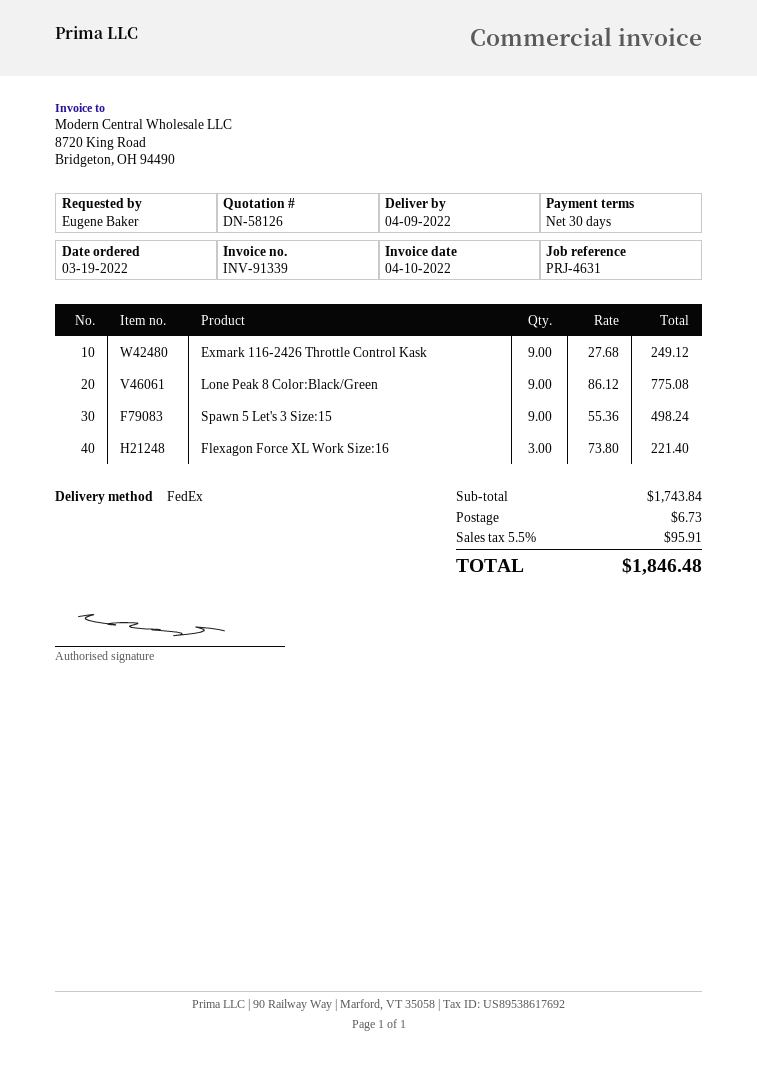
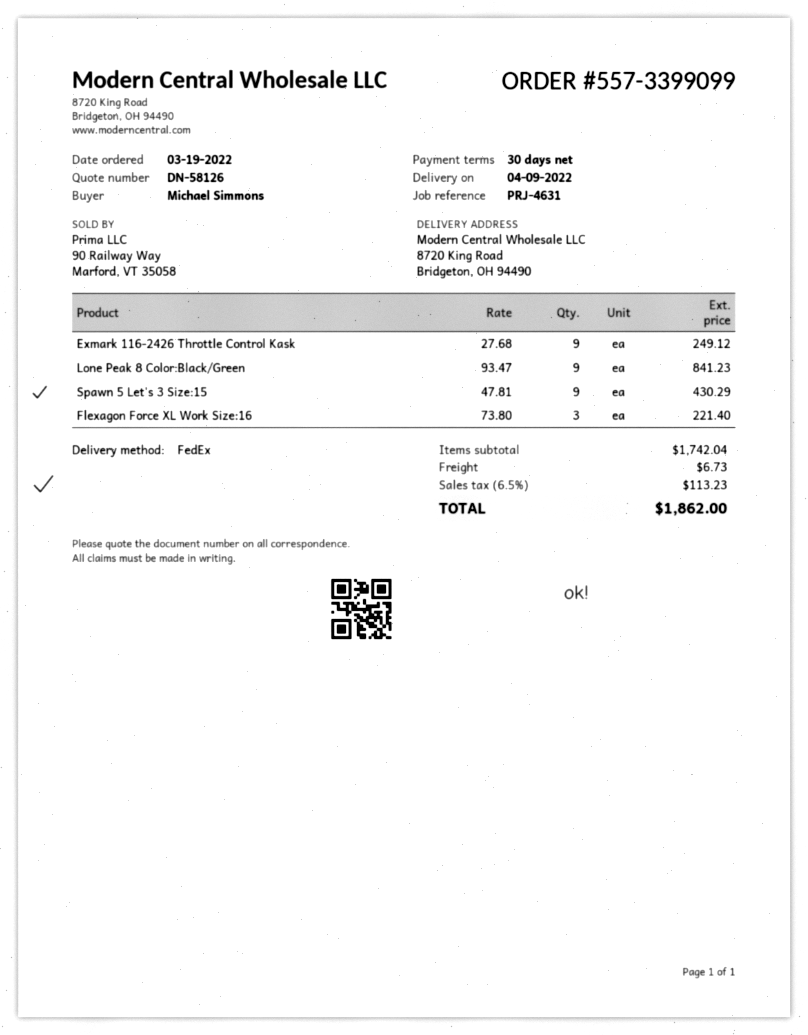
ordered by: Eugene Baker -> Michael Simmons
Lone Peak 8 Color:Black/Green: 9 x 86.12 = 775.08 -> 9 x 93.47 = 841.23
Spawn 5 Let's 3 Size:15: 9 x 55.36 = 498.24 -> 9 x 47.81 = 430.29
subtotal: 1743.84 -> 1742.04
tax: 5.5% = 95.91 -> 6.5% = 113.23
total: 1846.48 -> 1862.00

